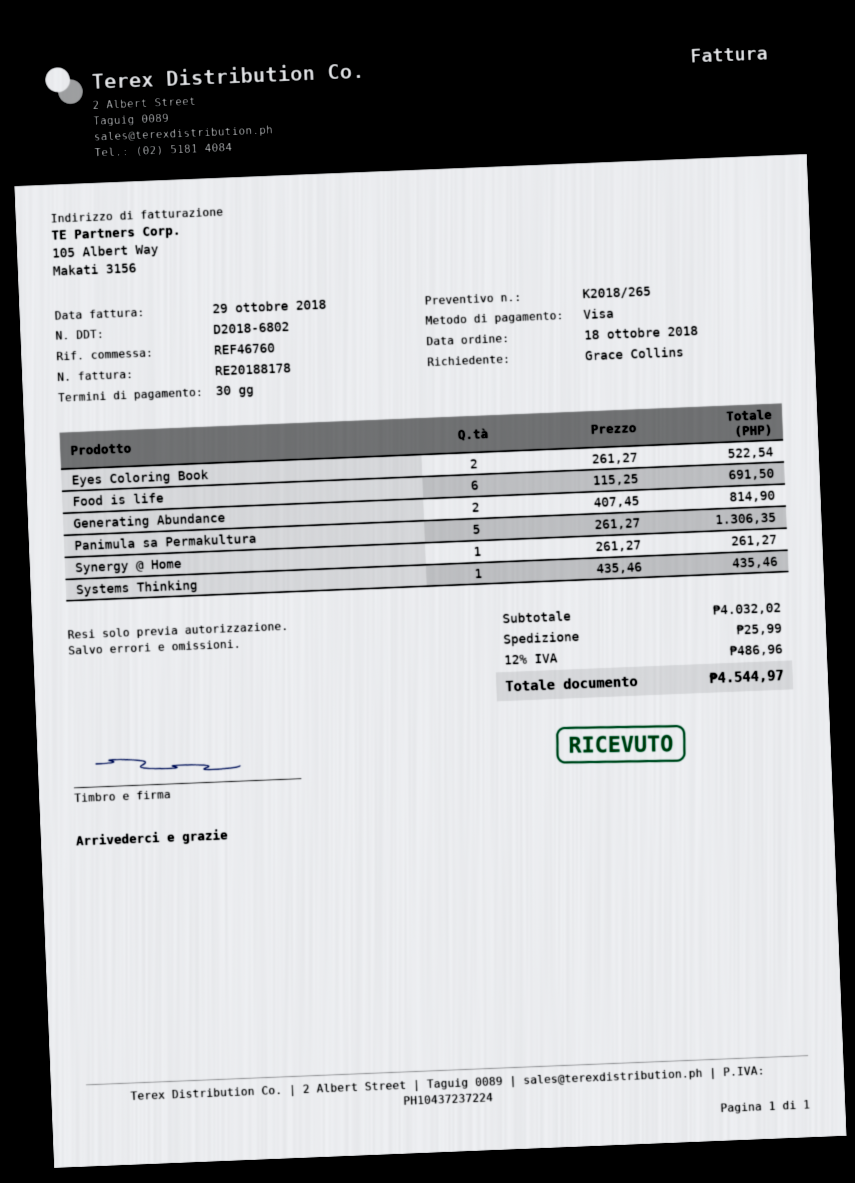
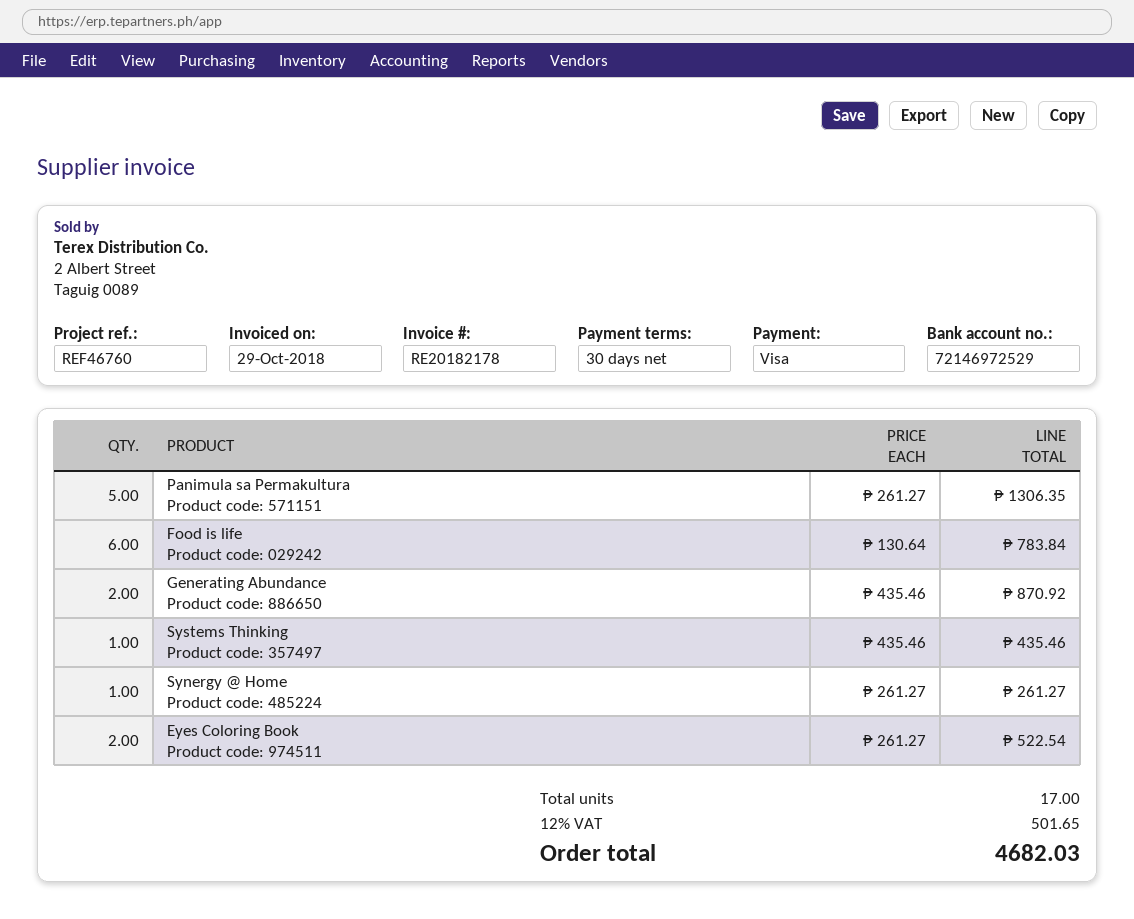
invoice number: RE20188178 -> RE20182178
Food is life: 6 x 115.25 = 691.50 -> 6 x 130.64 = 783.84
Generating Abundance: 2 x 407.45 = 814.90 -> 2 x 435.46 = 870.92
shipping: 25.99 -> none
tax: 12% = 486.96 -> 12% = 501.65
total: 4544.97 -> 4682.03

